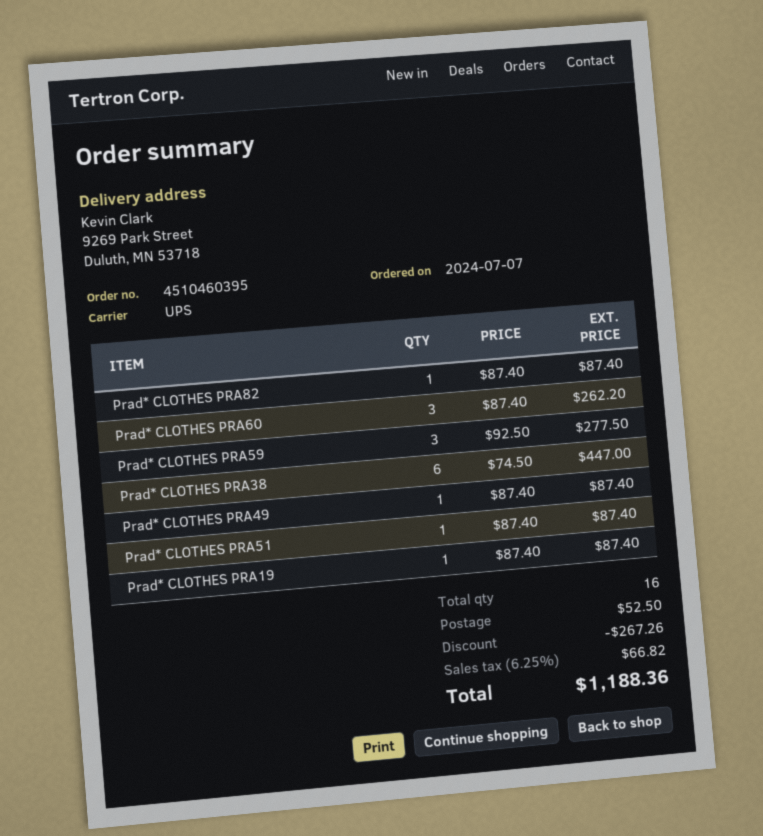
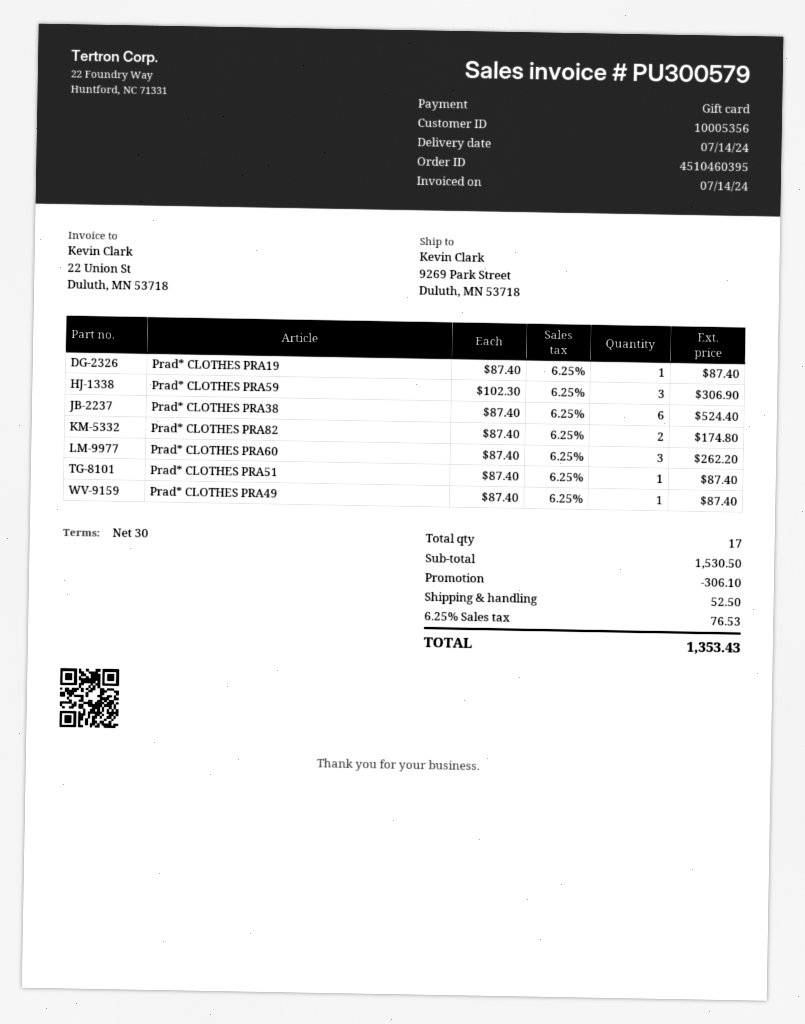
Prad* CLOTHES PRA82: 1 x 87.40 = 87.40 -> 2 x 87.40 = 174.80
Prad* CLOTHES PRA59: 3 x 92.50 = 277.50 -> 3 x 102.30 = 306.90
Prad* CLOTHES PRA38: 6 x 74.50 = 447.00 -> 6 x 87.40 = 524.40
total quantity: 16 -> 17
discount: 267.26 -> 306.10
tax: 6.25% = 66.82 -> 6.25% = 76.53
total: 1188.36 -> 1353.43

